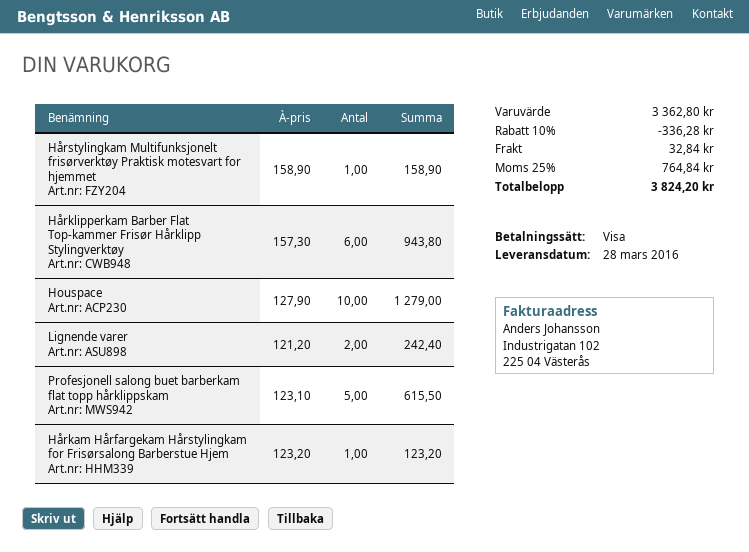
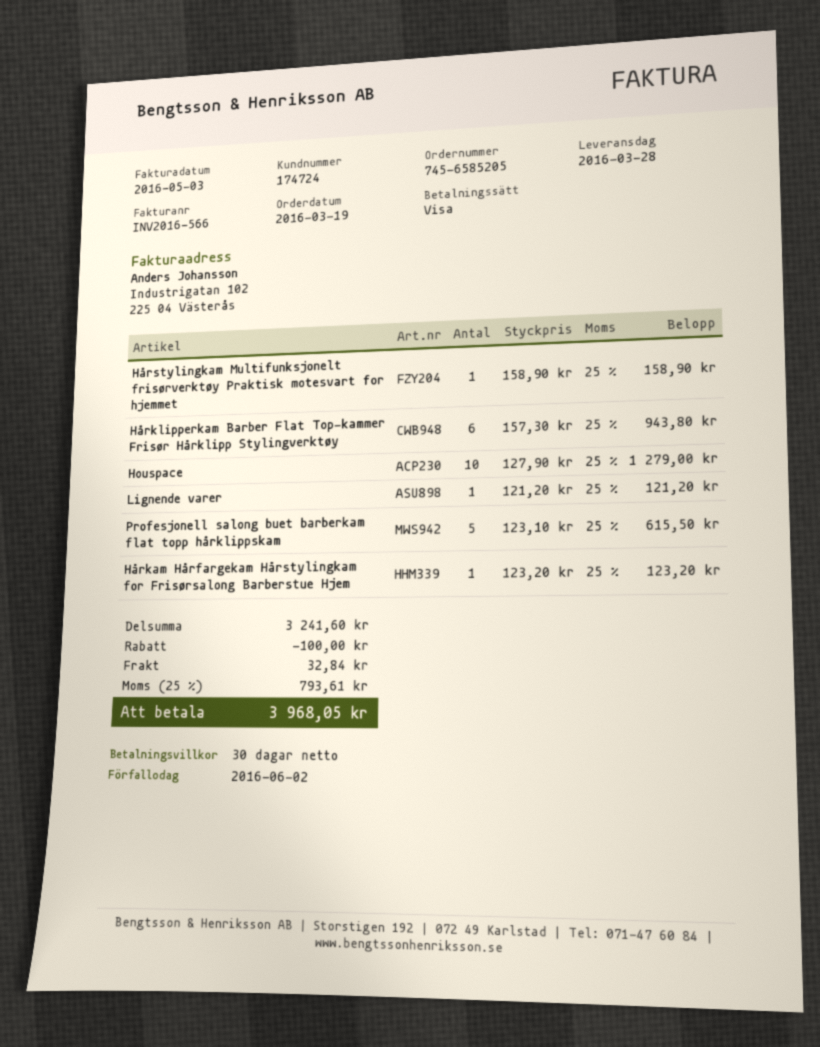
Lignende varer: 2 x 121.20 = 242.40 -> 1 x 121.20 = 121.20
subtotal: 3362.80 -> 3241.60
discount: 336.28 -> 100.00
tax: 25% = 764.84 -> 25% = 793.61
total: 3824.20 -> 3968.05

